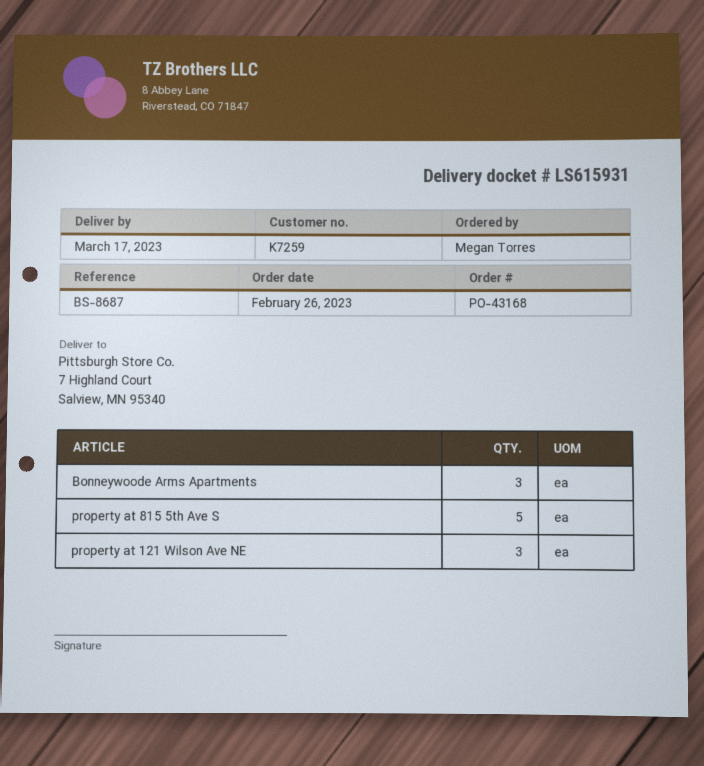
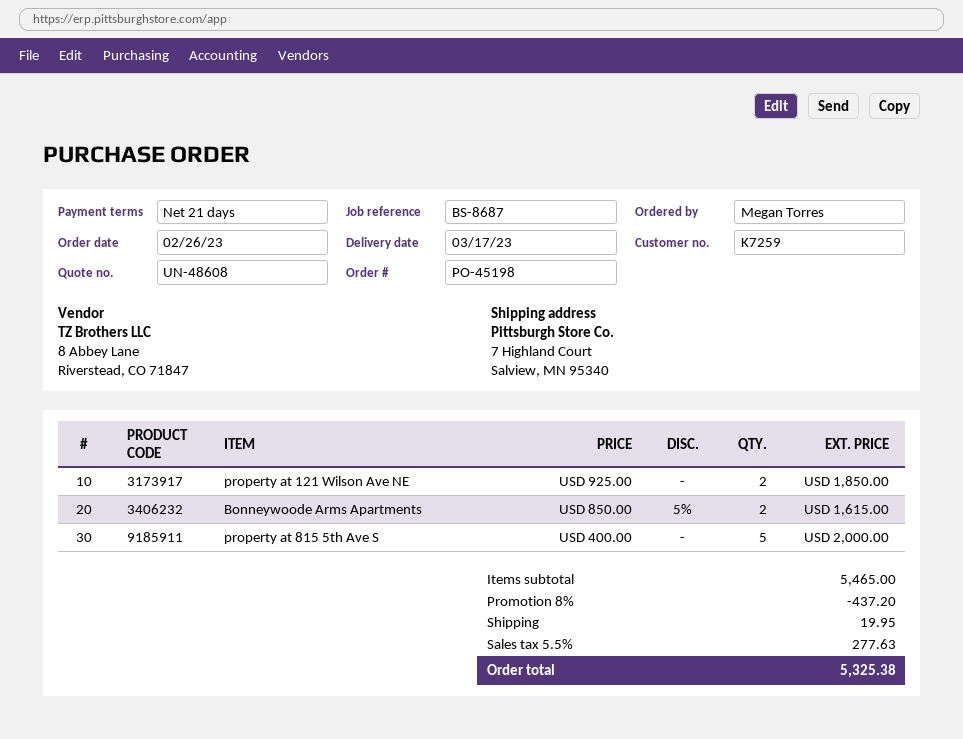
order number: PO-43168 -> PO-45198
Bonneywoode Arms Apartments: 3 -> 2
property at 121 Wilson Ave NE: 3 -> 2

